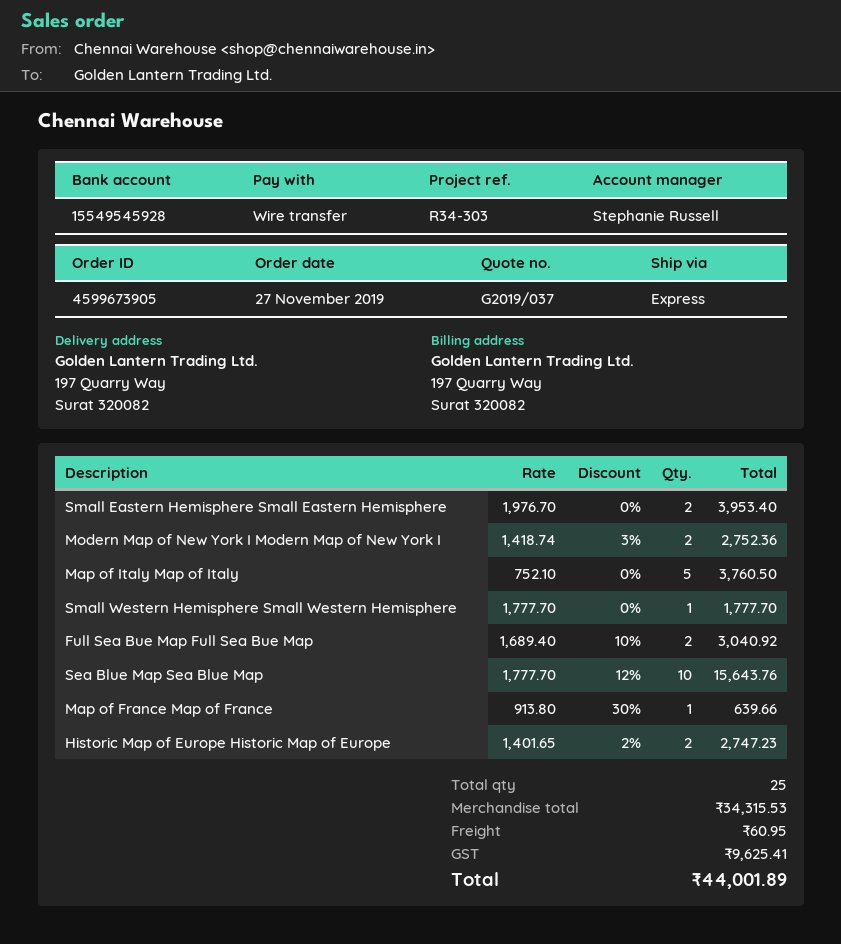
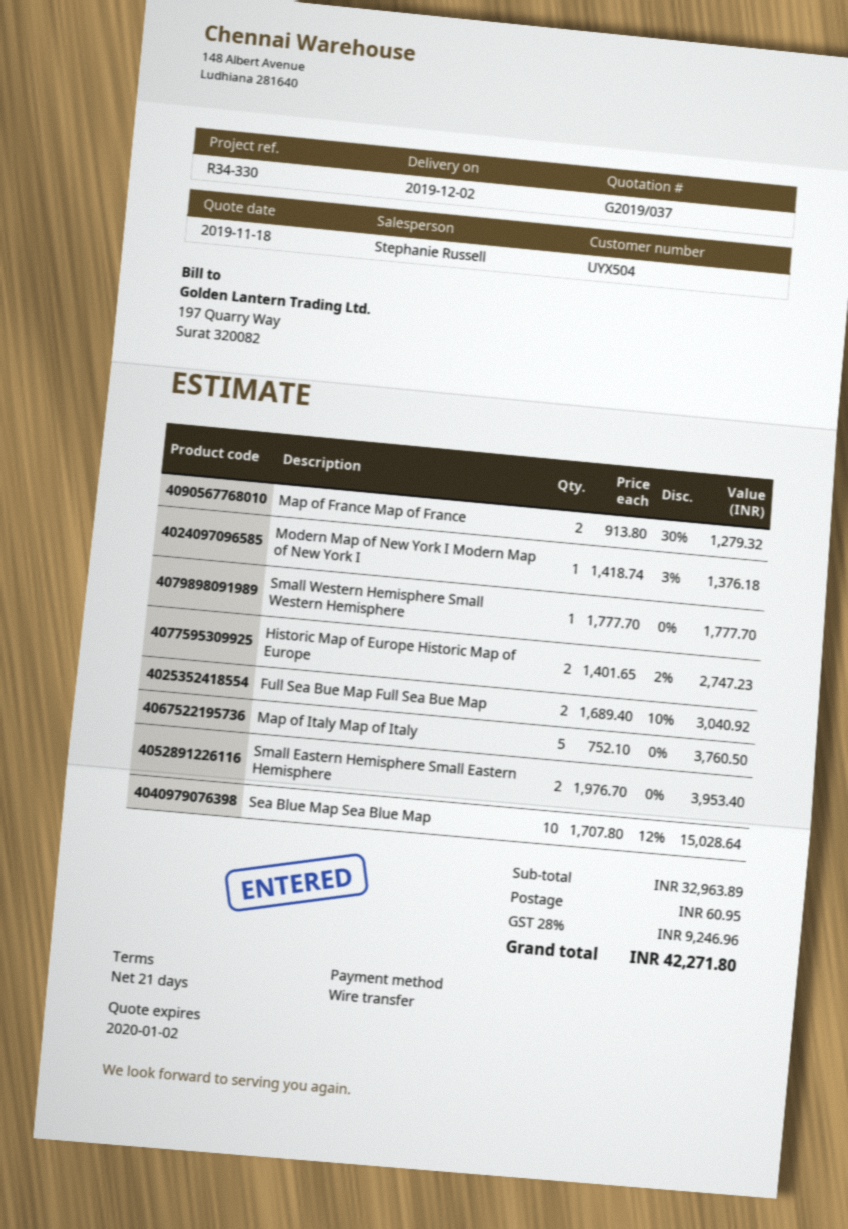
reference: R34-303 -> R34-330
Modern Map of New York I Modern Map of New York I: 2 x 1418.74 - 3% = 2752.36 -> 1 x 1418.74 - 3% = 1376.18
Sea Blue Map Sea Blue Map: 10 x 1777.70 - 12% = 15643.76 -> 10 x 1707.80 - 12% = 15028.64
Map of France Map of France: 1 x 913.80 - 30% = 639.66 -> 2 x 913.80 - 30% = 1279.32
subtotal: 34315.53 -> 32963.89
tax: 9625.41 -> 9246.96
total: 44001.89 -> 42271.80

